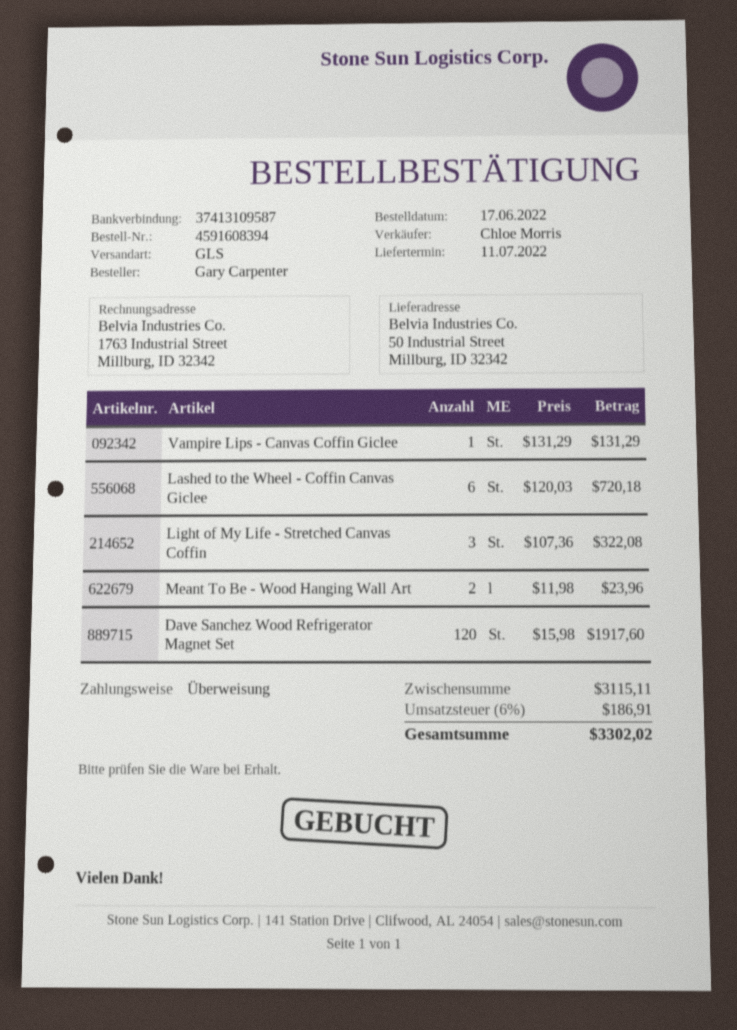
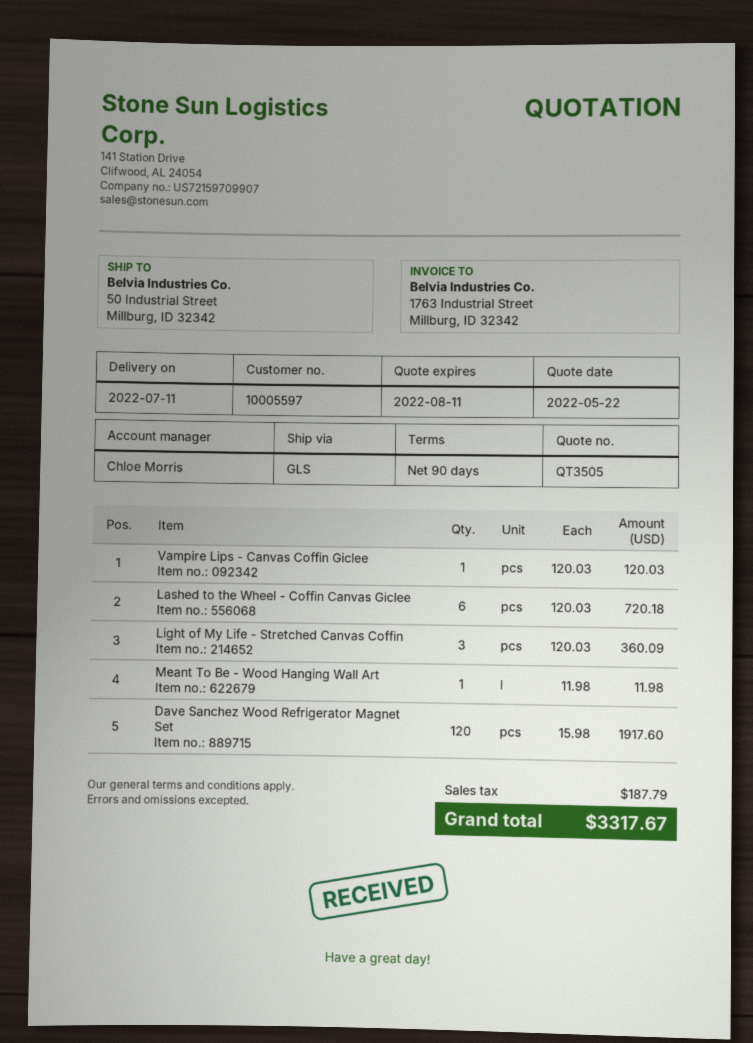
Vampire Lips - Canvas Coffin Giclee: 1 x 131.29 = 131.29 -> 1 x 120.03 = 120.03
Light of My Life - Stretched Canvas Coffin: 3 x 107.36 = 322.08 -> 3 x 120.03 = 360.09
Meant To Be - Wood Hanging Wall Art: 2 x 11.98 = 23.96 -> 1 x 11.98 = 11.98
tax: 186.91 -> 187.79
total: 3302.02 -> 3317.67

